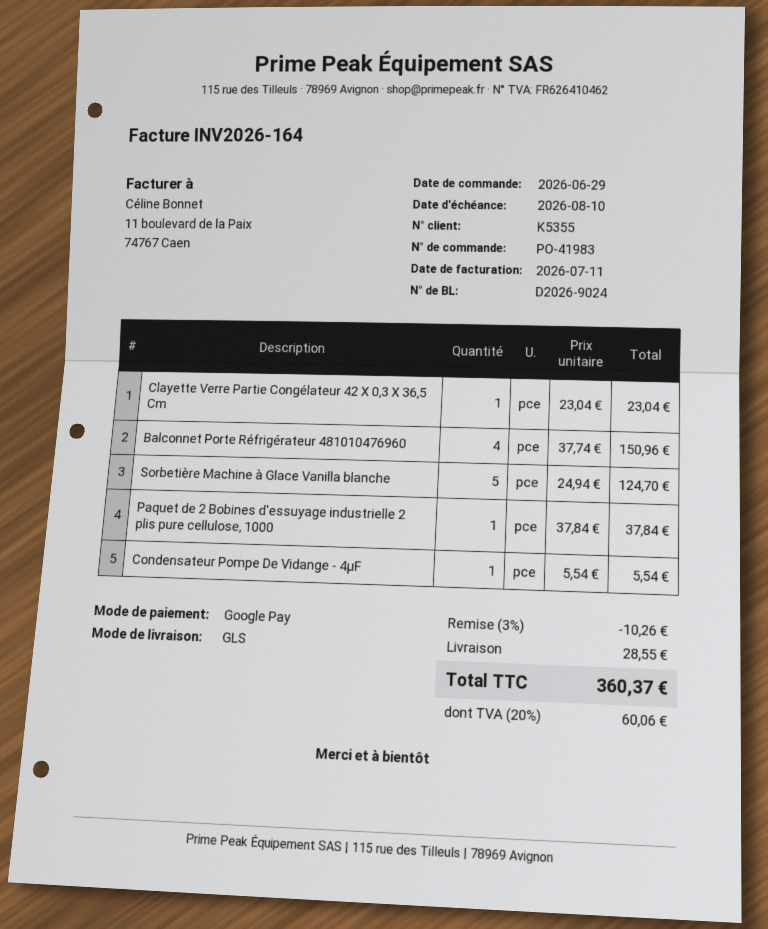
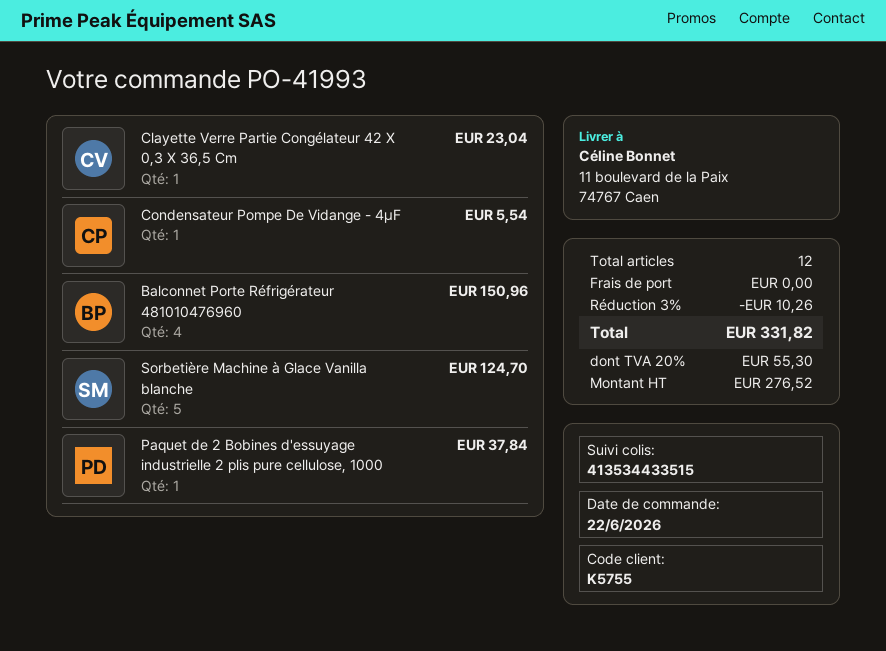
order number: PO-41983 -> PO-41993
order date: 2026-06-29 -> 2026-06-22
customer number: K5355 -> K5755
shipping: 28.55 -> 0.00
tax: 20% = 60.06 -> 20% = 55.30
total: 360.37 -> 331.82

